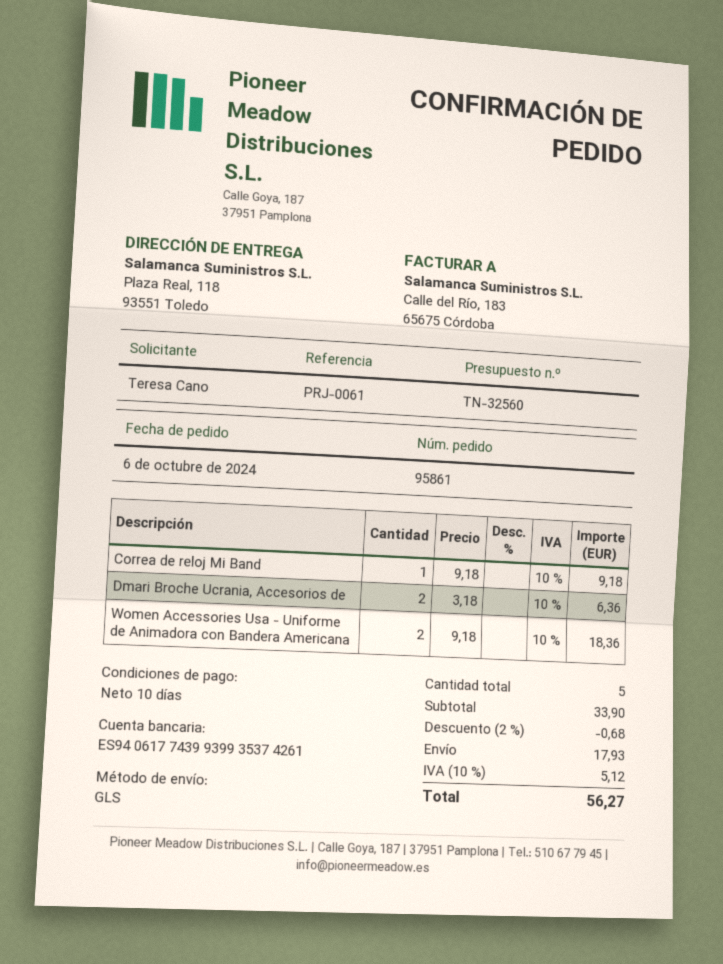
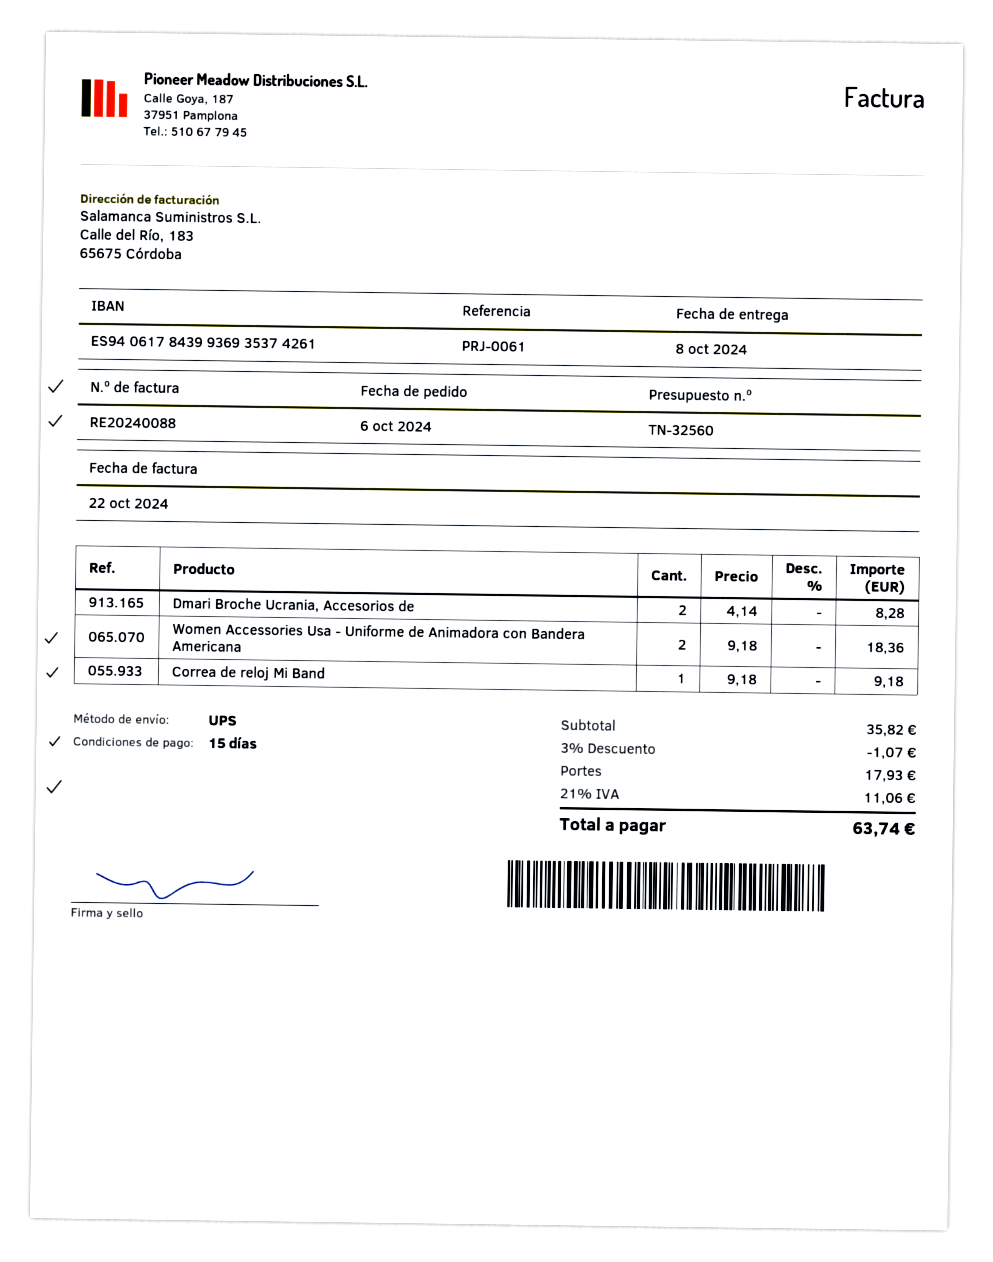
payment terms: 10 days -> 15 days
bank account: ES9406177439939935374261 -> ES9406178439936935374261
shipping method: GLS -> UPS
Dmari Broche Ucrania, Accesorios de: 2 x 3.18 = 6.36 -> 2 x 4.14 = 8.28
subtotal: 33.90 -> 35.82
discount: 2% = 0.68 -> 3% = 1.07
tax: 10% = 5.12 -> 21% = 11.06
total: 56.27 -> 63.74

